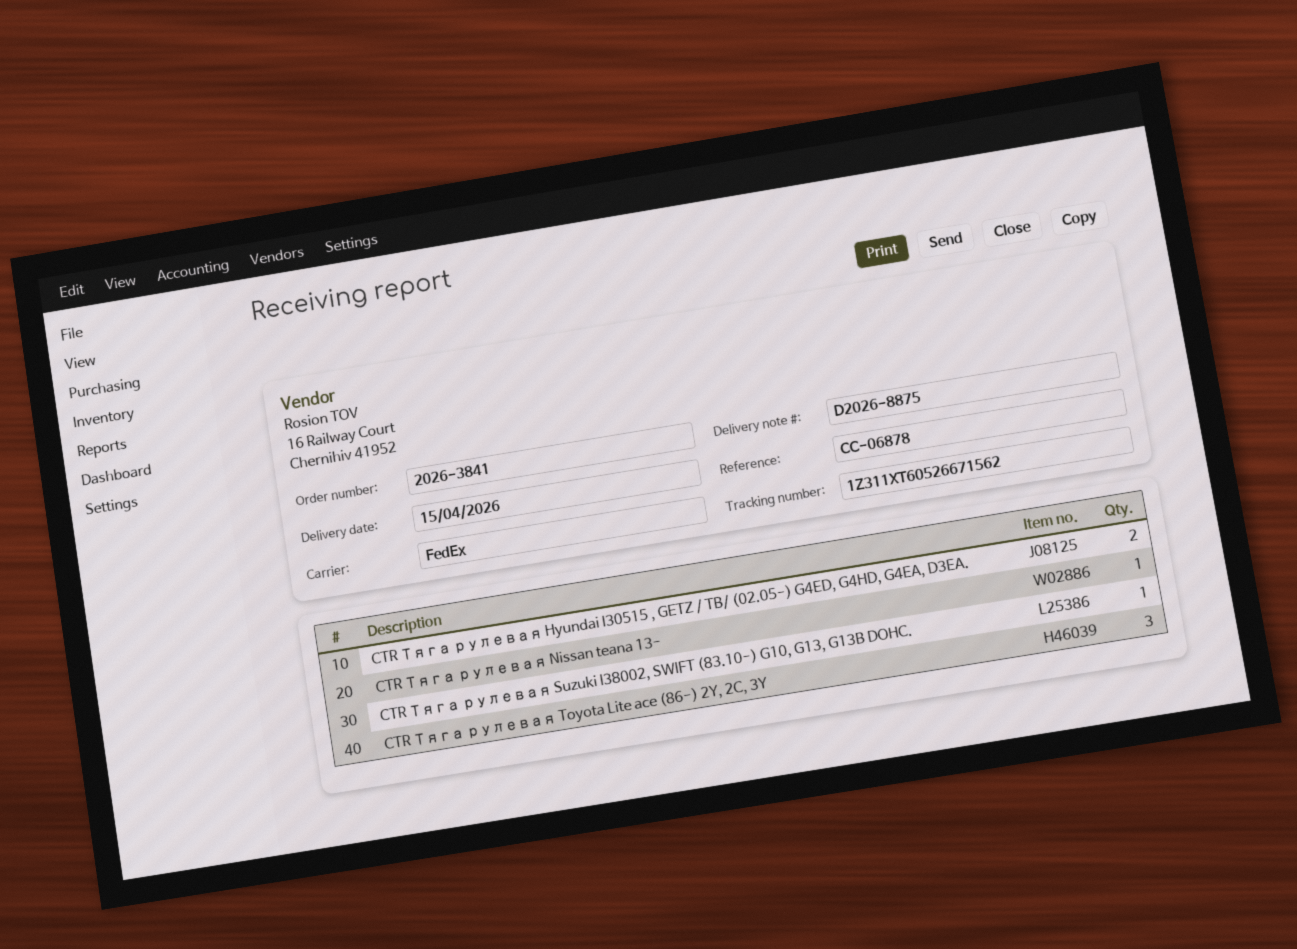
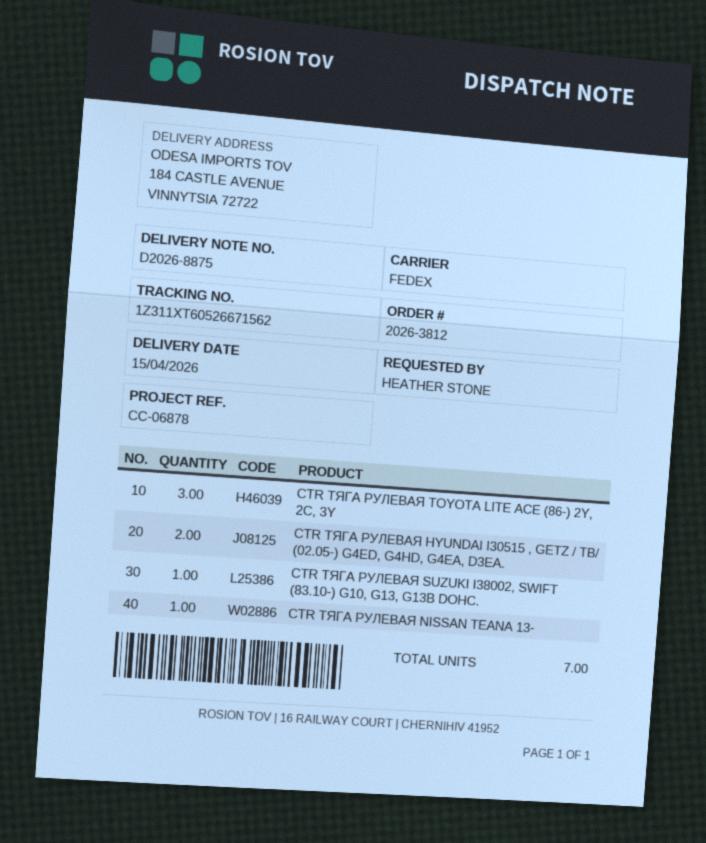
order number: 2026-3841 -> 2026-3812

